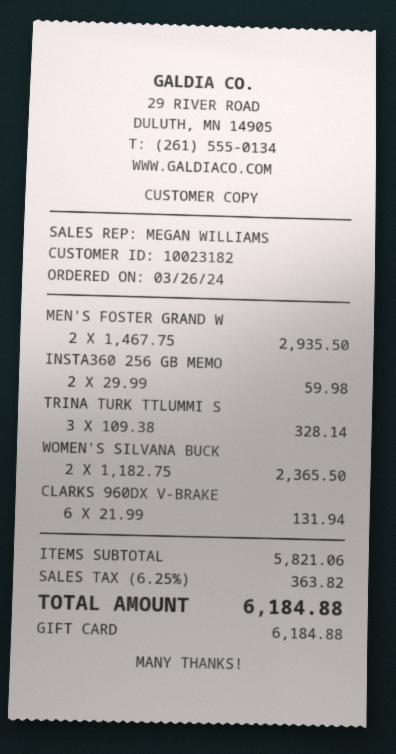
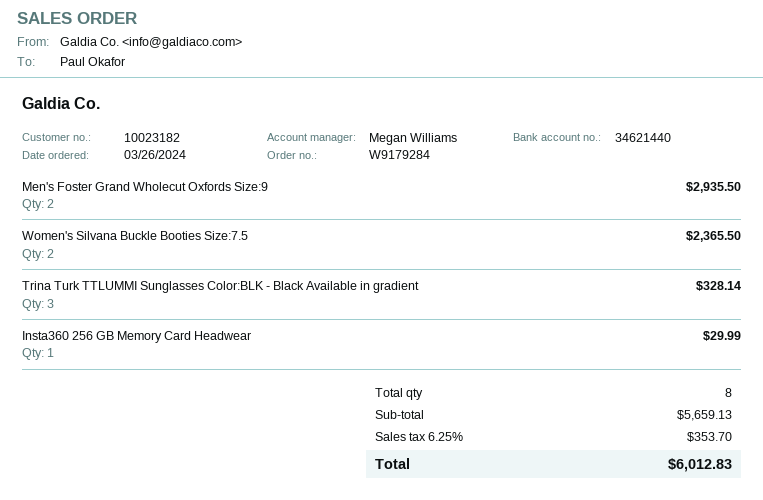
INSTA360 256 GB MEMO: 2 for 59.98 -> 1 for 29.99
CLARKS 960DX V-BRAKE: 6 for 131.94 -> none
subtotal: 5821.06 -> 5659.13
tax: 6.25% = 363.82 -> 6.25% = 353.70
total: 6184.88 -> 6012.83

